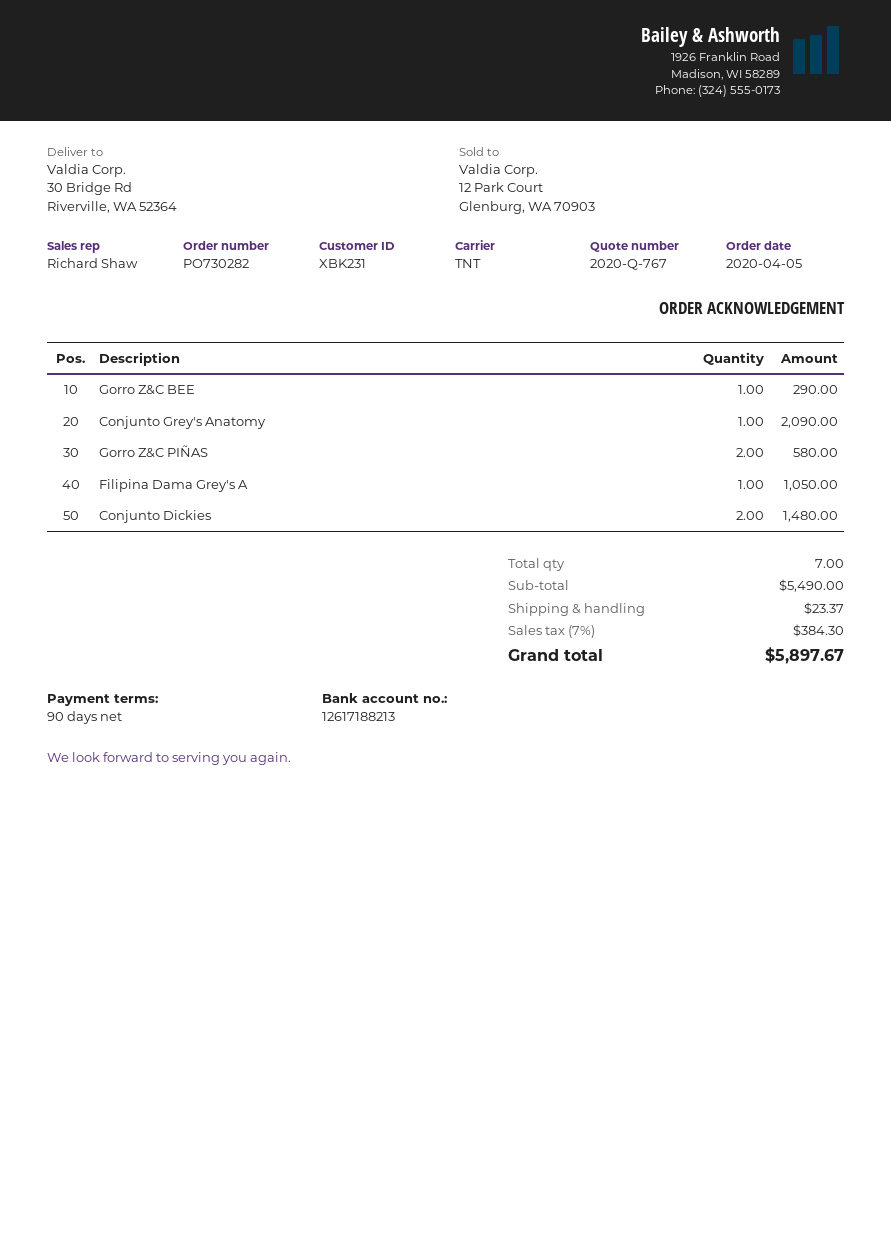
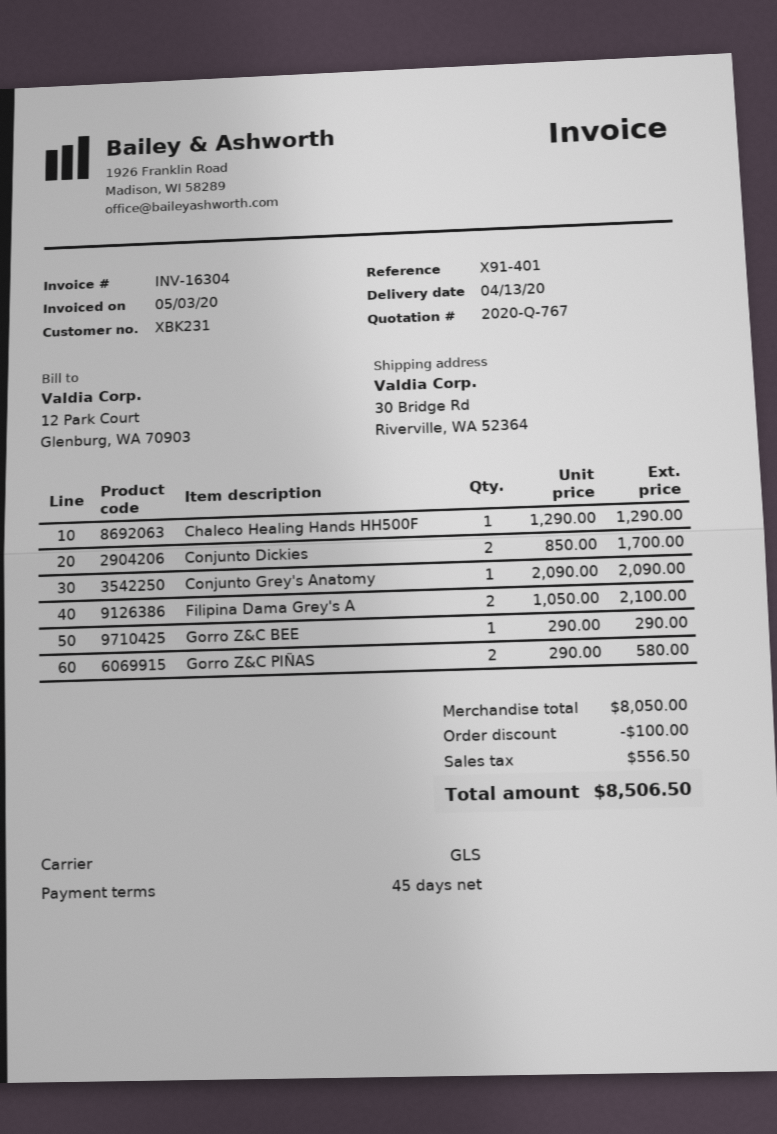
payment terms: 90 days -> 45 days
shipping method: TNT -> GLS
Filipina Dama Grey's A: 1 for 1050.00 -> 2 for 2100.00
Conjunto Dickies: 2 for 1480.00 -> 2 for 1700.00
Chaleco Healing Hands HH500F: none -> 1 for 1290.00
subtotal: 5490.00 -> 8050.00
discount: none -> 100.00
shipping: 23.37 -> none
tax: 384.30 -> 556.50
total: 5897.67 -> 8506.50

